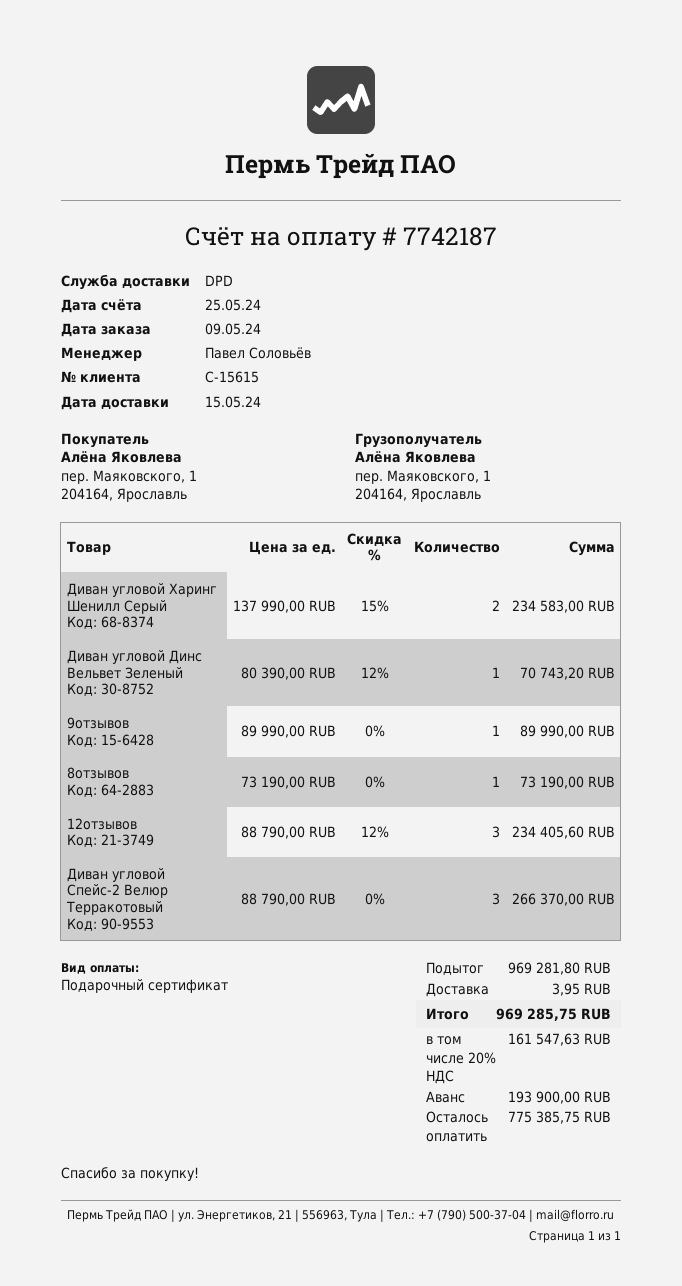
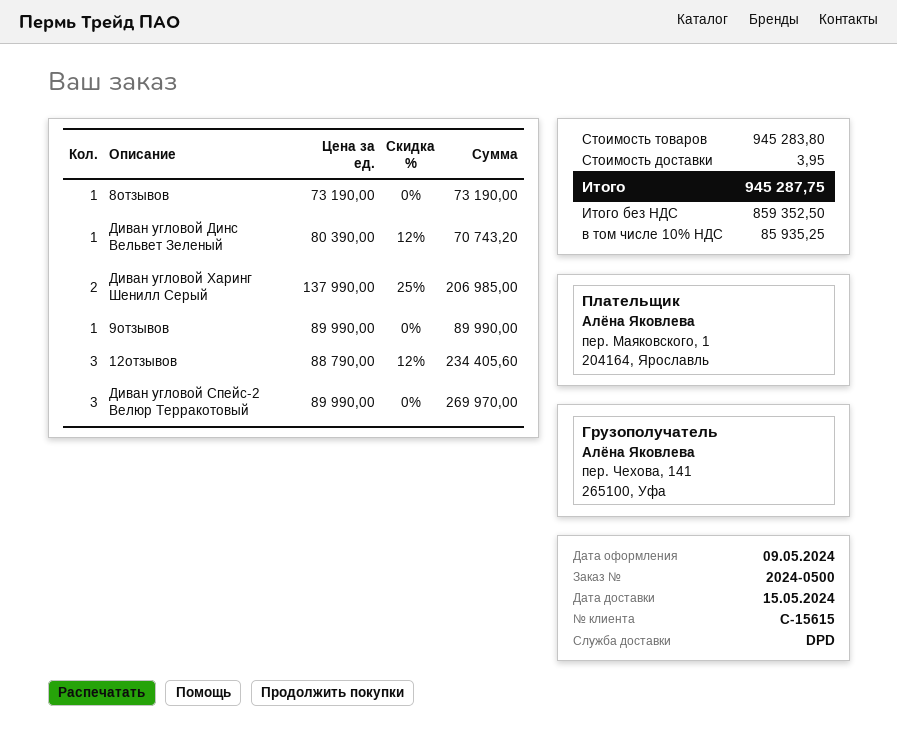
ship to: пер. Маяковского, 1, 204164, Ярославль -> пер. Чехова, 141, 265100, Уфа
Диван угловой Харинг Шенилл Серый: 2 x 137990.00 - 15% = 234583.00 -> 2 x 137990.00 - 25% = 206985.00
Диван угловой Спейс-2 Велюр Терракотовый: 3 x 88790.00 = 266370.00 -> 3 x 89990.00 = 269970.00
subtotal: 969281.80 -> 945283.80
tax: 20% = 161547.63 -> 10% = 85935.25
total: 969285.75 -> 945287.75

